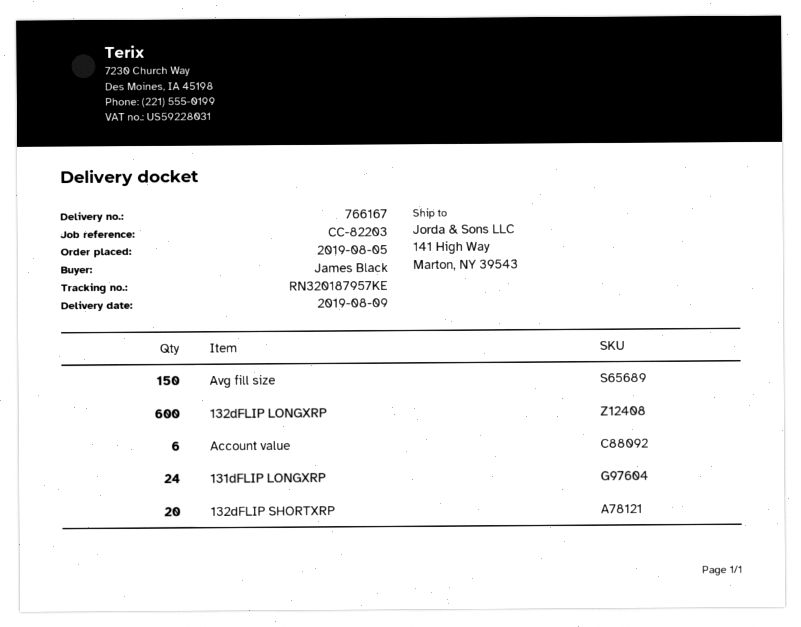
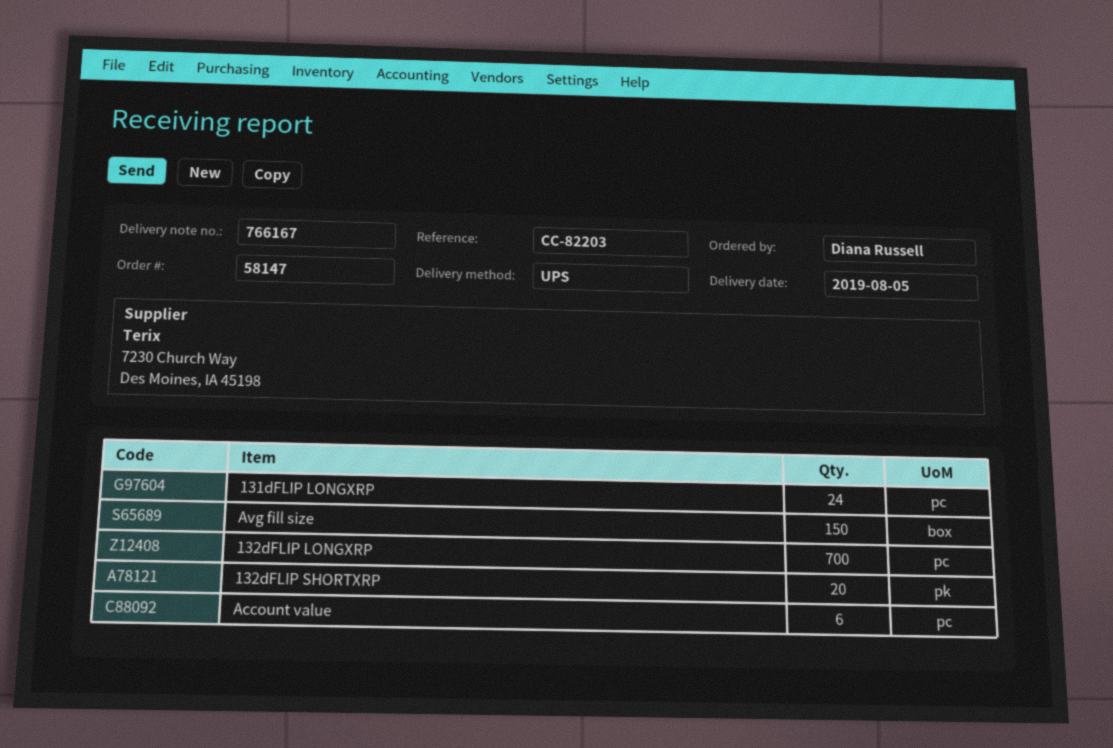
delivery date: 2019-08-09 -> 2019-08-05
ordered by: James Black -> Diana Russell
132dFLIP LONGXRP: 600 -> 700

